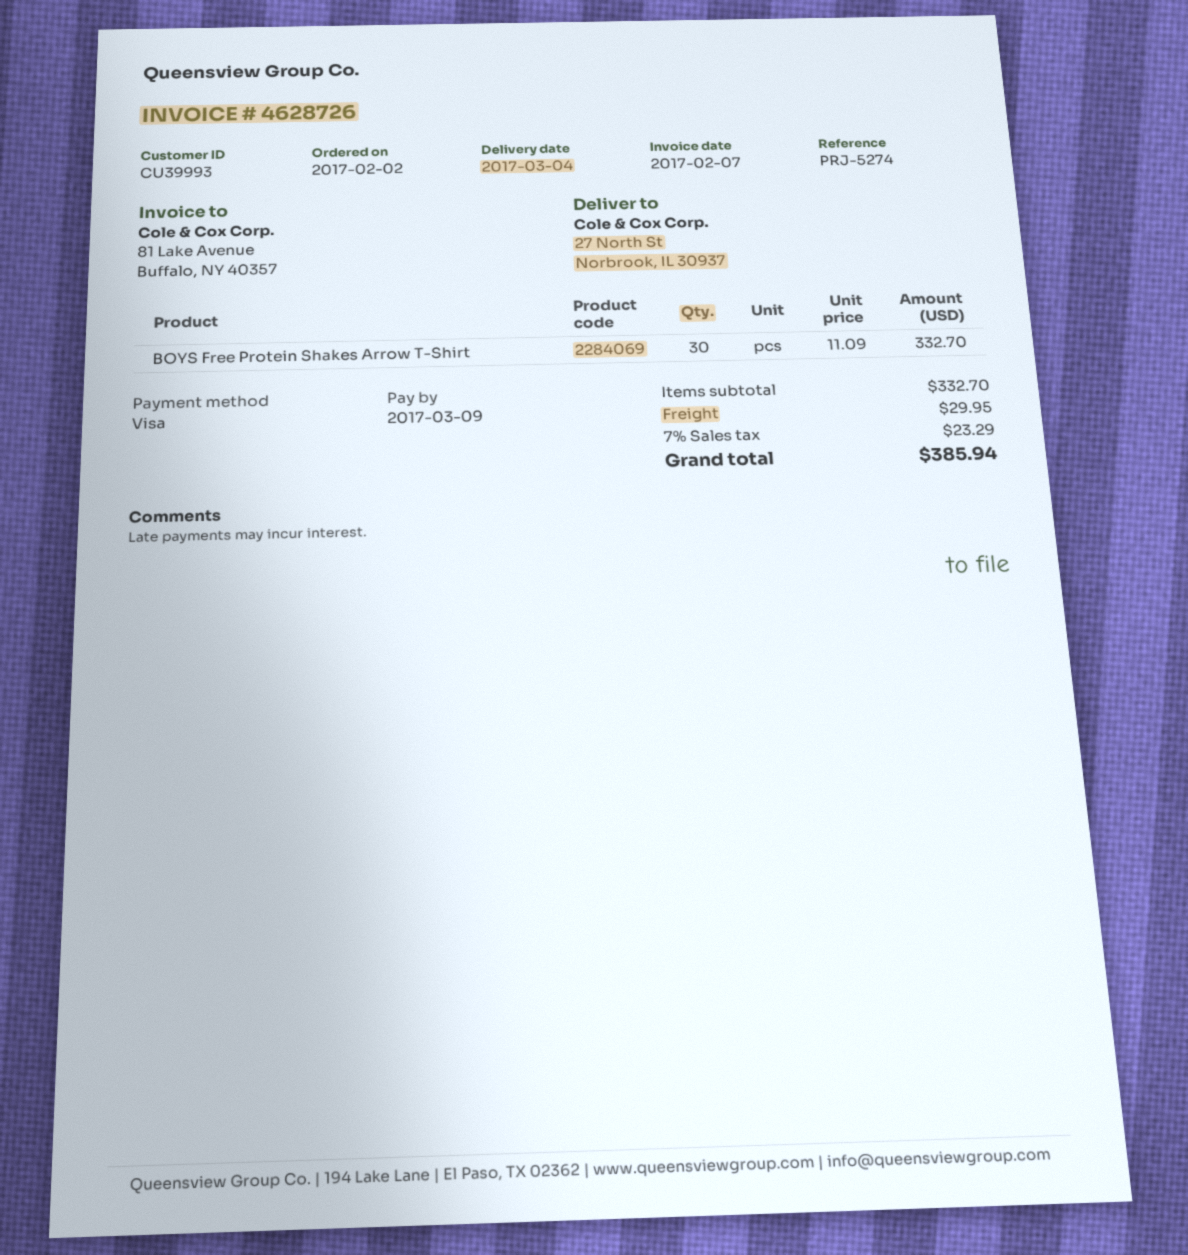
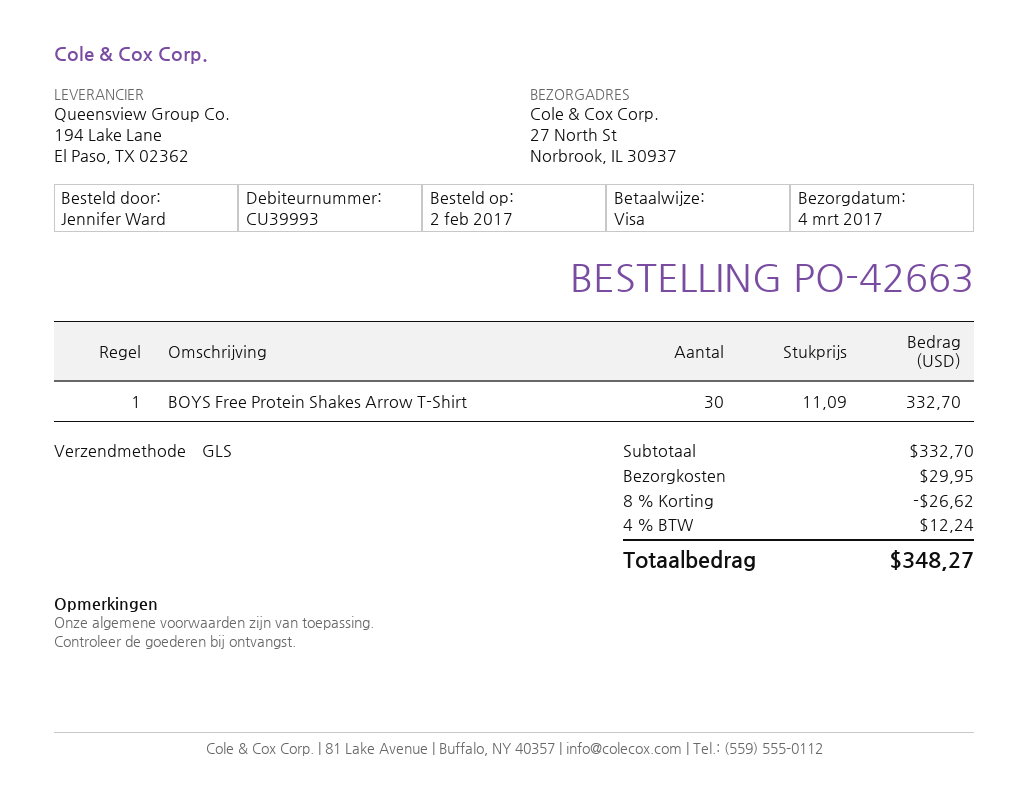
discount: none -> 8% = 26.62
tax: 7% = 23.29 -> 4% = 12.24
total: 385.94 -> 348.27

